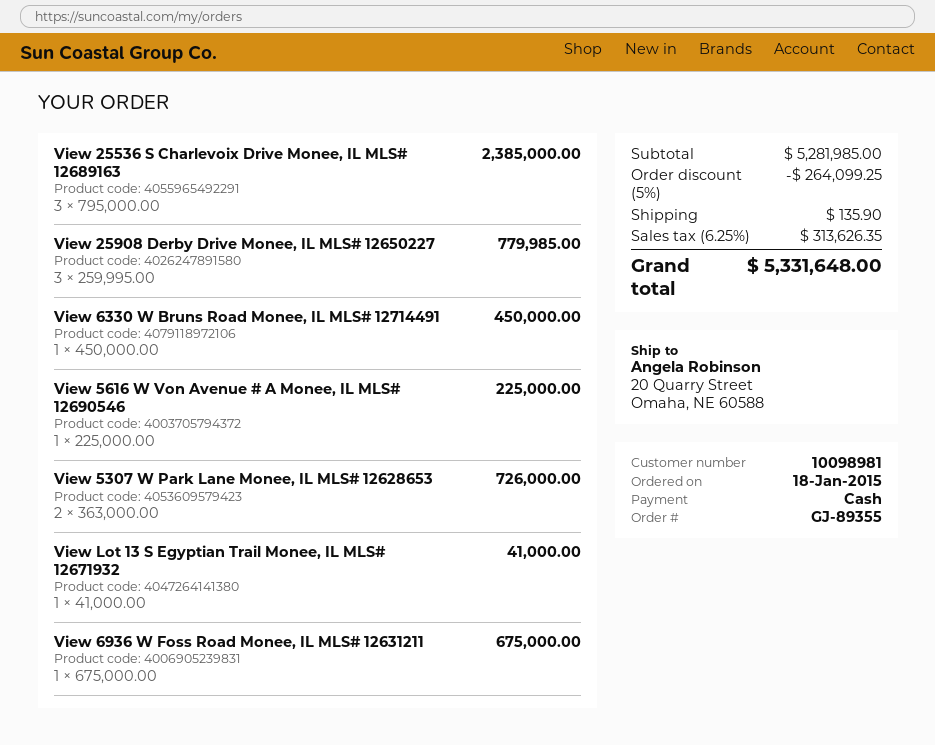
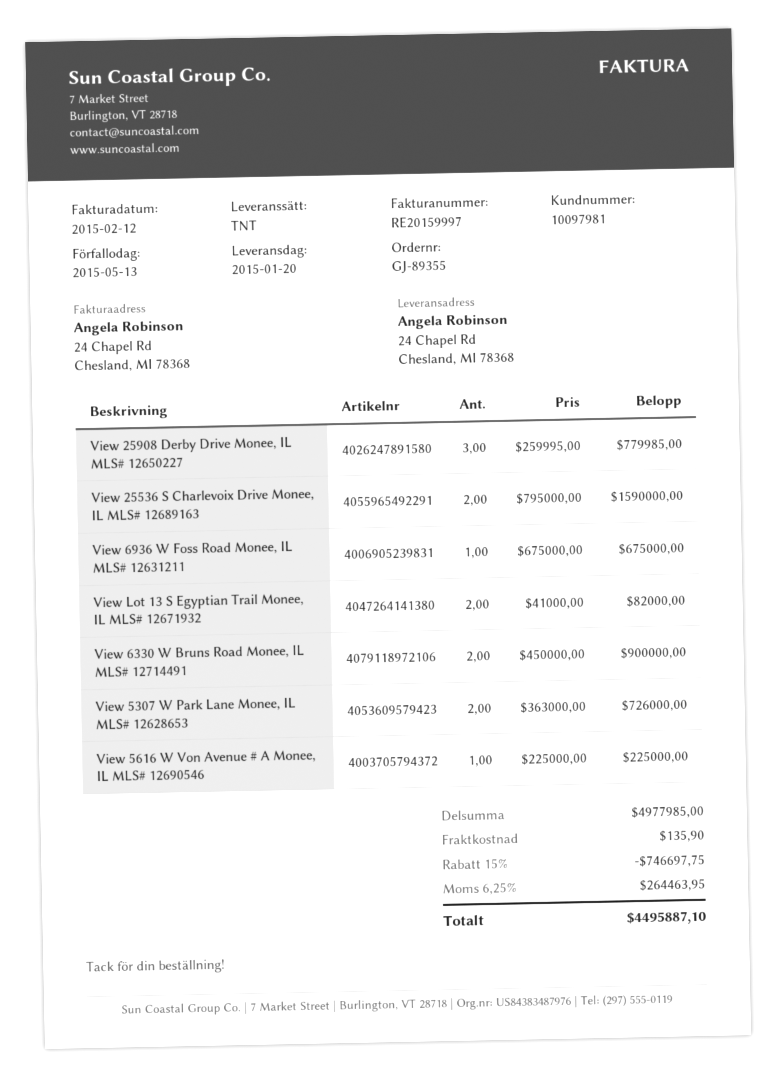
customer number: 10098981 -> 10097981
ship to: 20 Quarry Street, Omaha, NE 60588 -> 24 Chapel Rd, Chesland, MI 78368
View 25536 S Charlevoix Drive Monee, IL MLS# 12689163: 3 x 795000.00 = 2385000.00 -> 2 x 795000.00 = 1590000.00
View 6330 W Bruns Road Monee, IL MLS# 12714491: 1 x 450000.00 = 450000.00 -> 2 x 450000.00 = 900000.00
View Lot 13 S Egyptian Trail Monee, IL MLS# 12671932: 1 x 41000.00 = 41000.00 -> 2 x 41000.00 = 82000.00
subtotal: 5281985.00 -> 4977985.00
discount: 5% = 264099.25 -> 15% = 746697.75
tax: 6.25% = 313626.35 -> 6.25% = 264463.95
total: 5331648.00 -> 4495887.10

